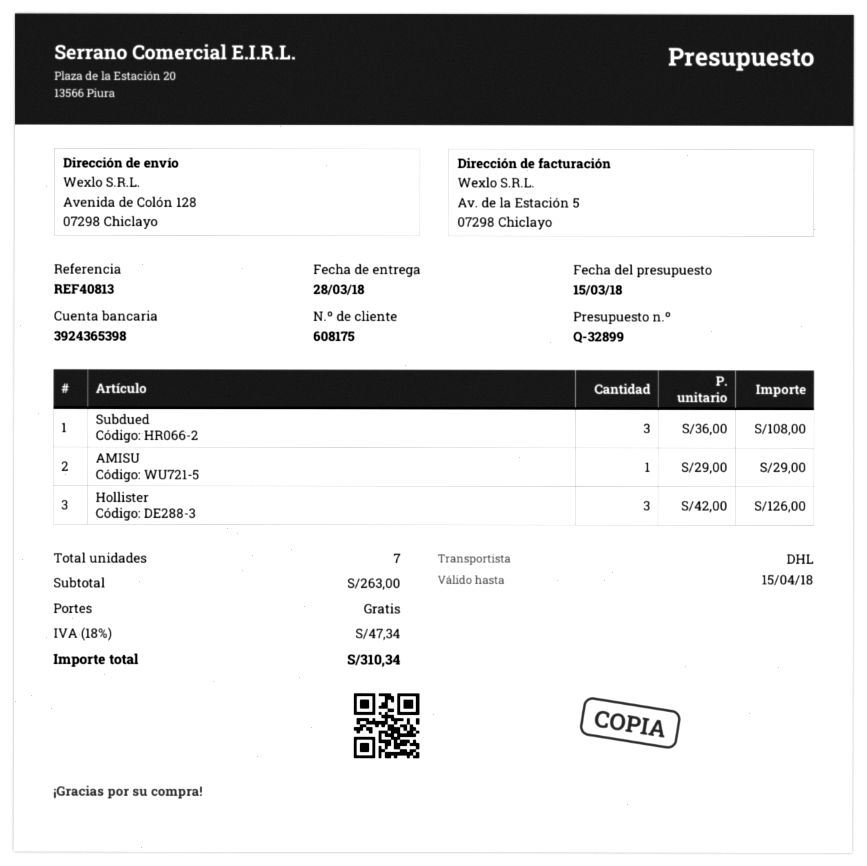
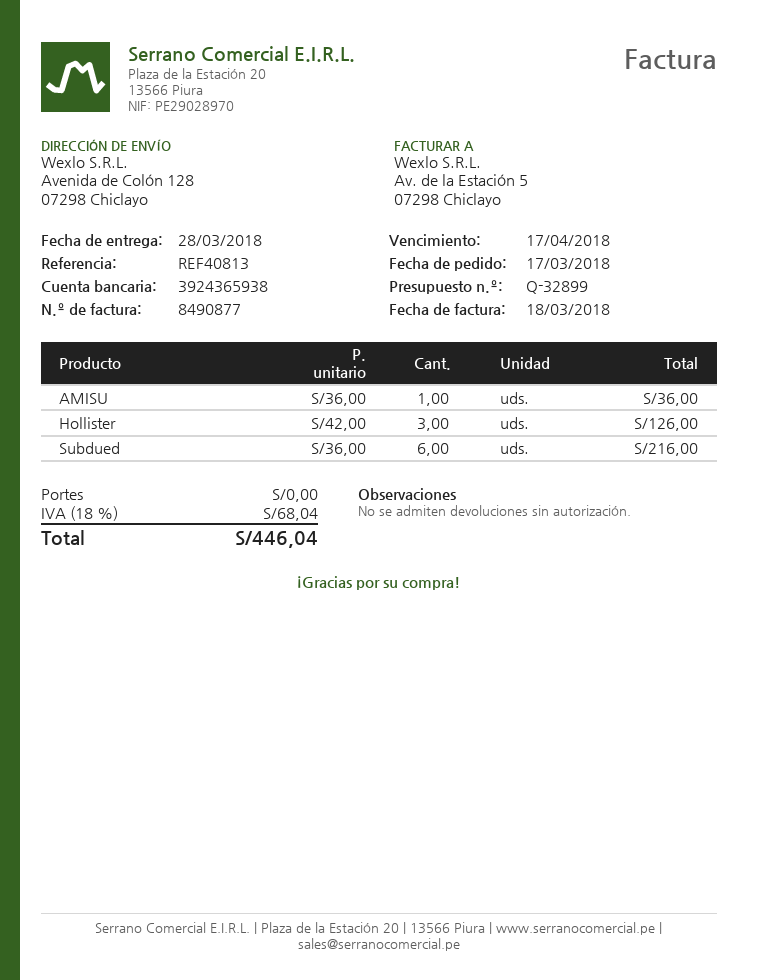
bank account: 3924365398 -> 3924365938
Subdued: 3 x 36.00 = 108.00 -> 6 x 36.00 = 216.00
AMISU: 1 x 29.00 = 29.00 -> 1 x 36.00 = 36.00
tax: 18% = 47.34 -> 18% = 68.04
total: 310.34 -> 446.04

